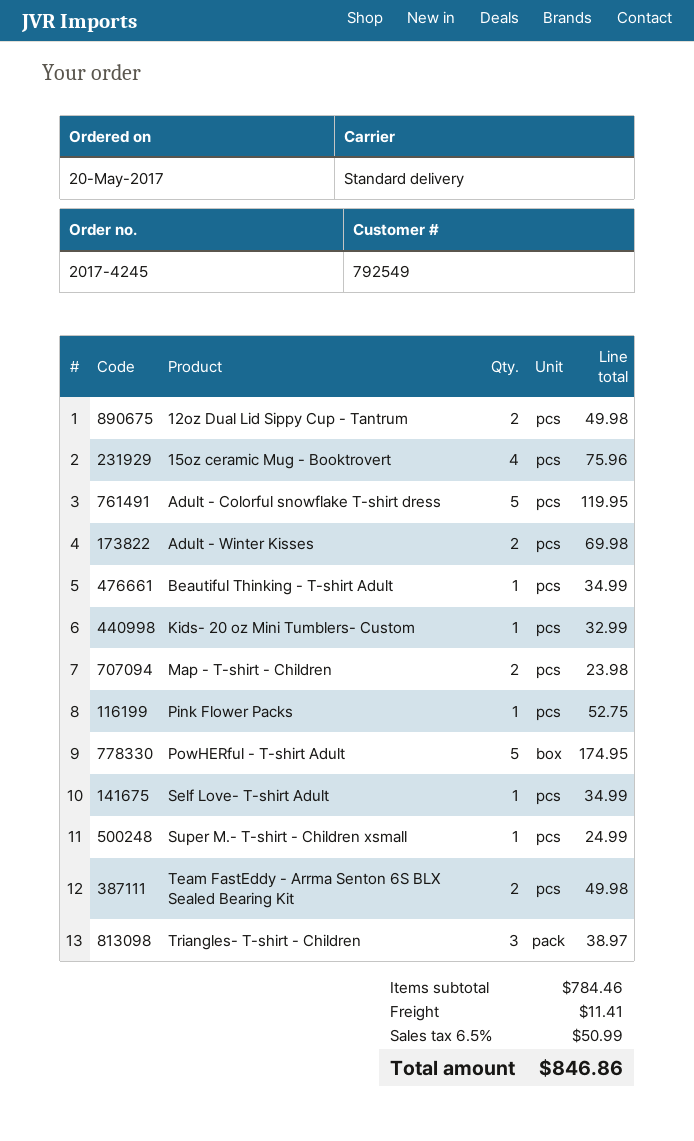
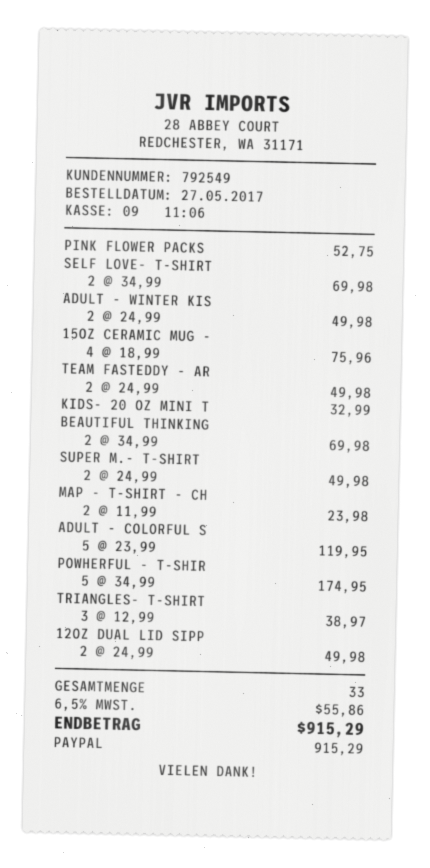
order date: 2017-05-20 -> 2017-05-27
Adult - Winter Kisses: 2 for 69.98 -> 2 for 49.98
Beautiful Thinking - T-shirt Adult: 1 for 34.99 -> 2 for 69.98
Self Love- T-shirt Adult: 1 for 34.99 -> 2 for 69.98
Super M.- T-shirt - Children xsmall: 1 for 24.99 -> 2 for 49.98
shipping: 11.41 -> none
tax: 6.5% = 50.99 -> 6.5% = 55.86
total: 846.86 -> 915.29

